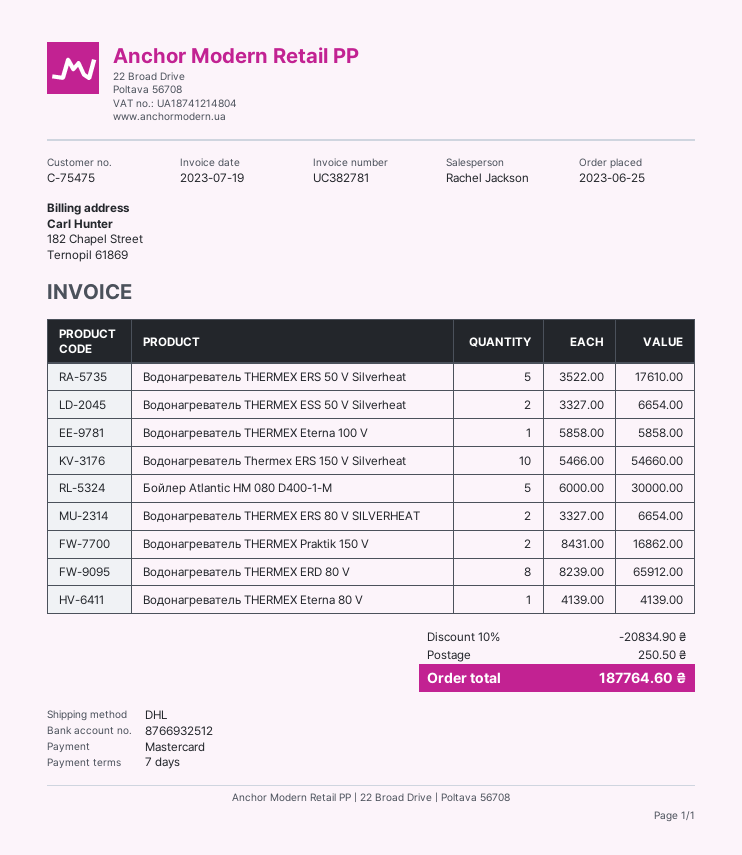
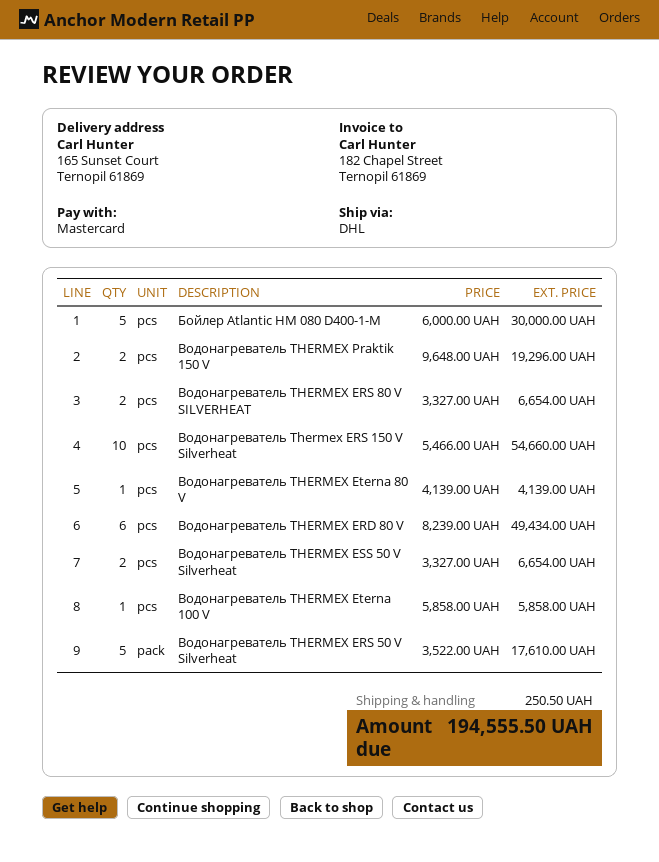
Водонагреватель THERMEX Praktik 150 V: 2 x 8431.00 = 16862.00 -> 2 x 9648.00 = 19296.00
Водонагреватель THERMEX ERD 80 V: 8 x 8239.00 = 65912.00 -> 6 x 8239.00 = 49434.00
discount: 10% = 20834.90 -> none
total: 187764.60 -> 194555.50

